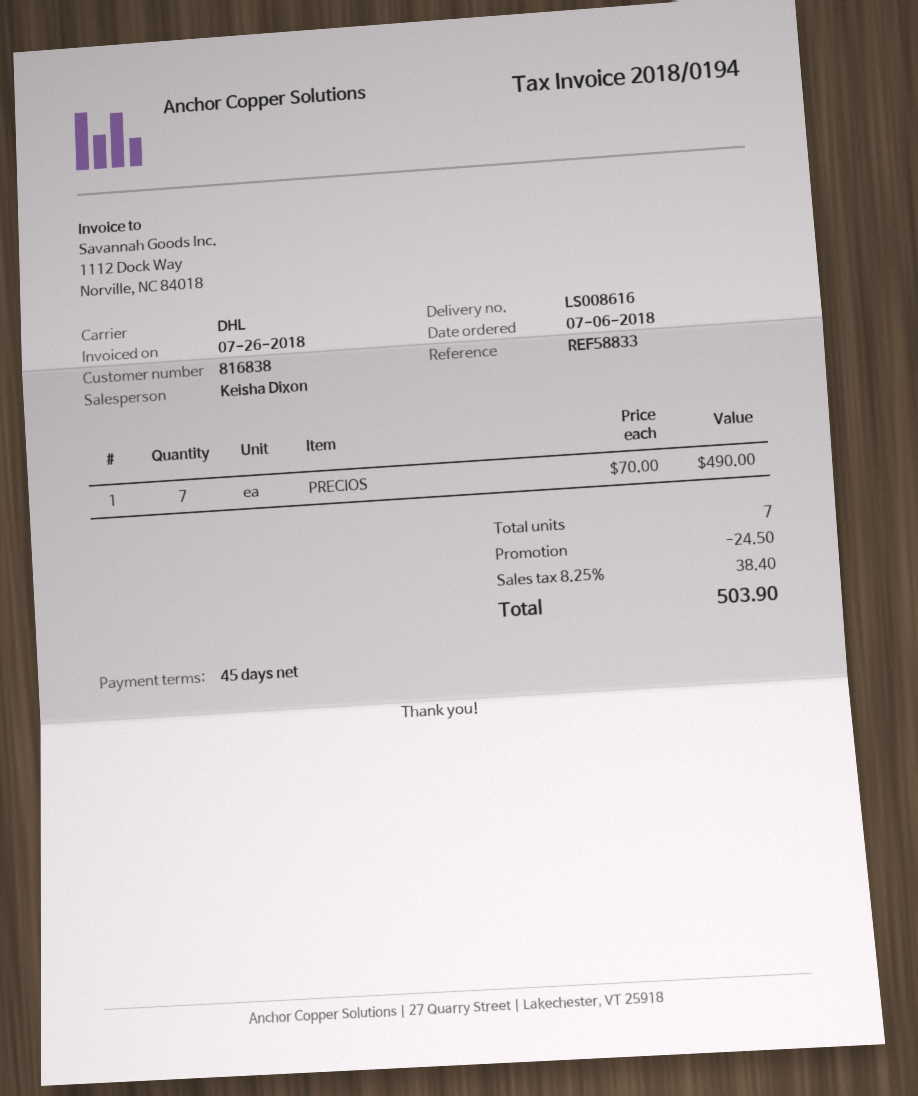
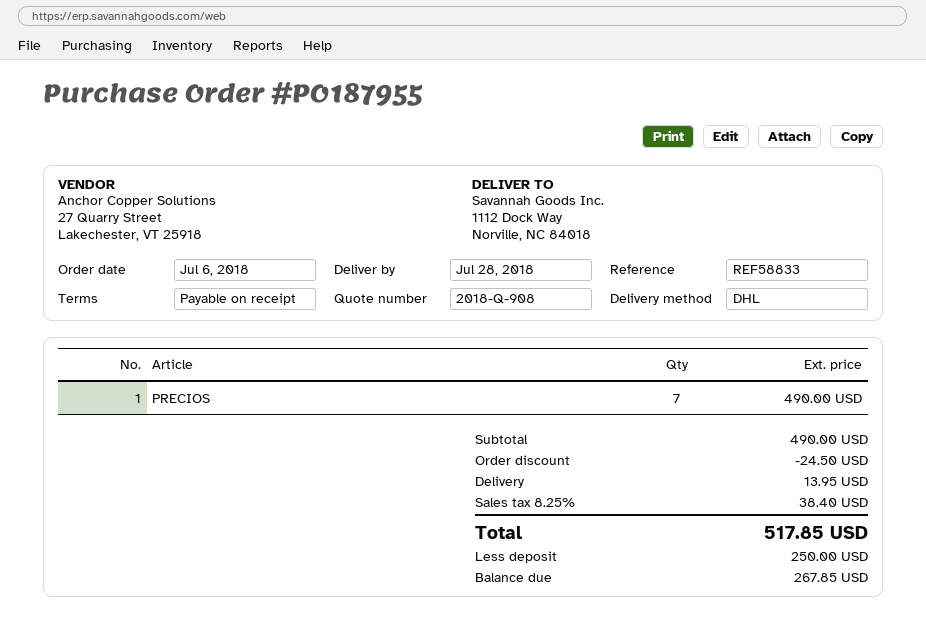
payment terms: 45 days -> on receipt
shipping: none -> 13.95
total: 503.90 -> 517.85

